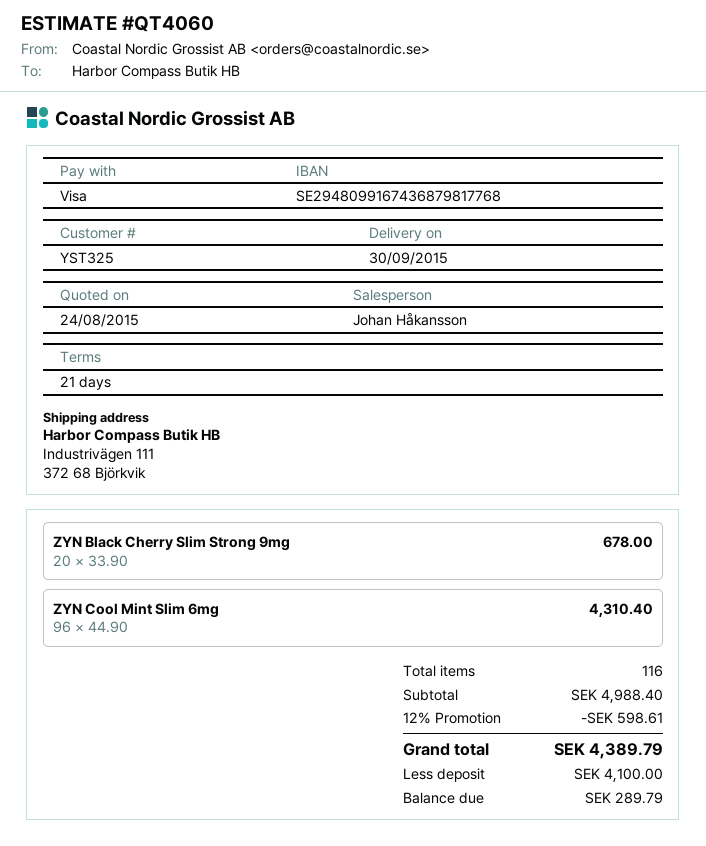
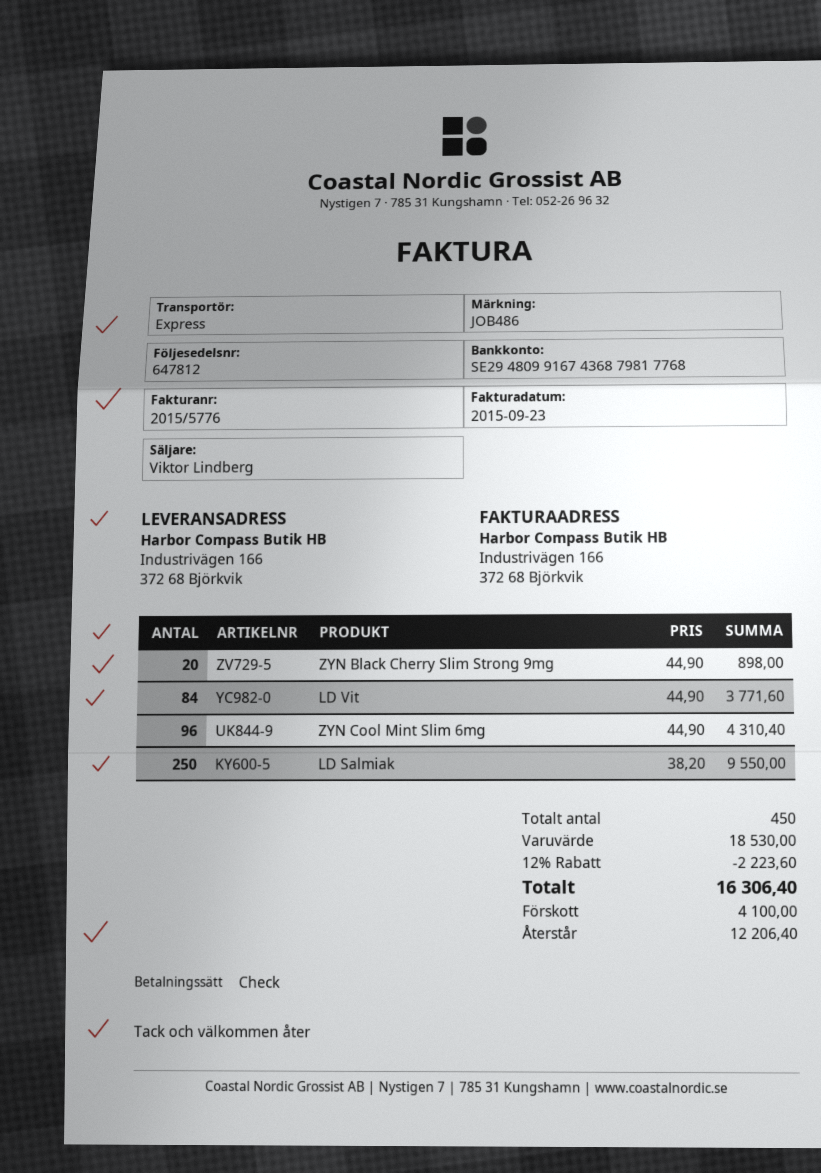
sales rep: Johan Håkansson -> Viktor Lindberg
payment method: Visa -> cheque
ship to: Industrivägen 111, 372 68 Björkvik -> Industrivägen 166, 372 68 Björkvik
ZYN Black Cherry Slim Strong 9mg: 20 x 33.90 = 678.00 -> 20 x 44.90 = 898.00
LD Vit: none -> 84 x 44.90 = 3771.60
LD Salmiak: none -> 250 x 38.20 = 9550.00
total quantity: 116 -> 450
subtotal: 4988.40 -> 18530.00
discount: 12% = 598.61 -> 12% = 2223.60
total: 4389.79 -> 16306.40
balance: 289.79 -> 12206.40

